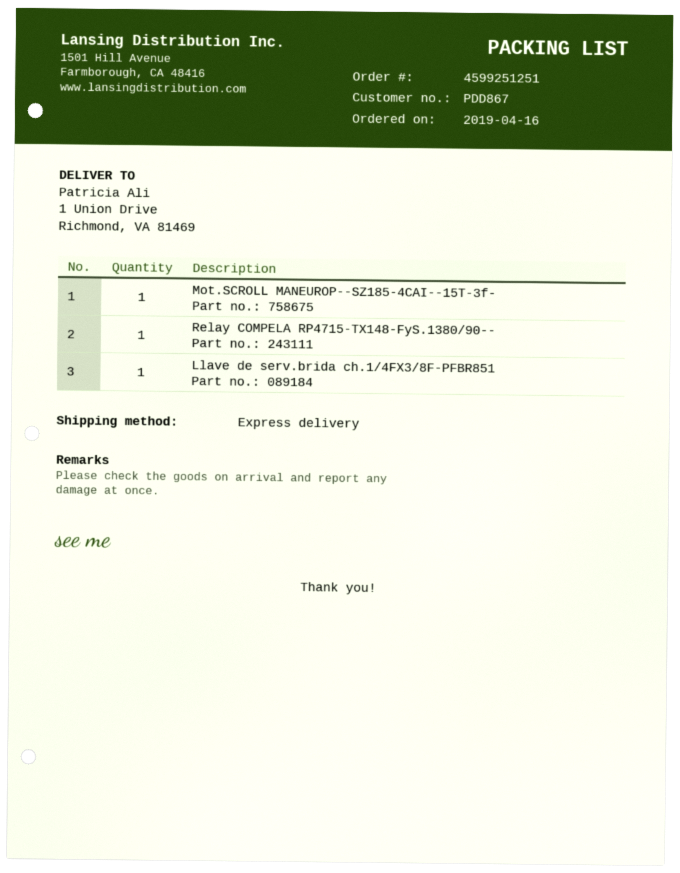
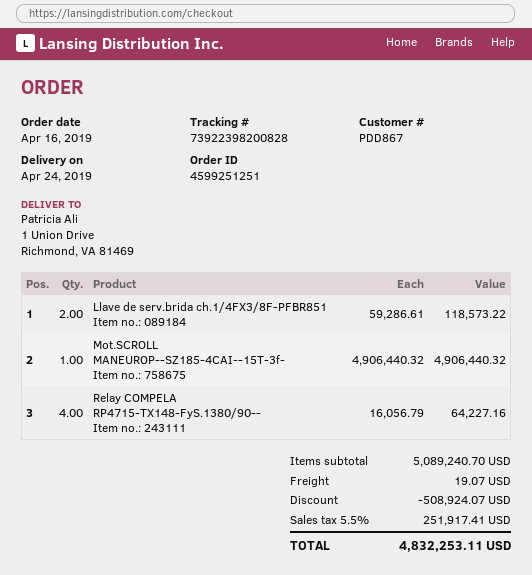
Relay COMPELA RP4715-TX148-FyS.1380/90--: 1 -> 4
Llave de serv.brida ch.1/4FX3/8F-PFBR851: 1 -> 2

